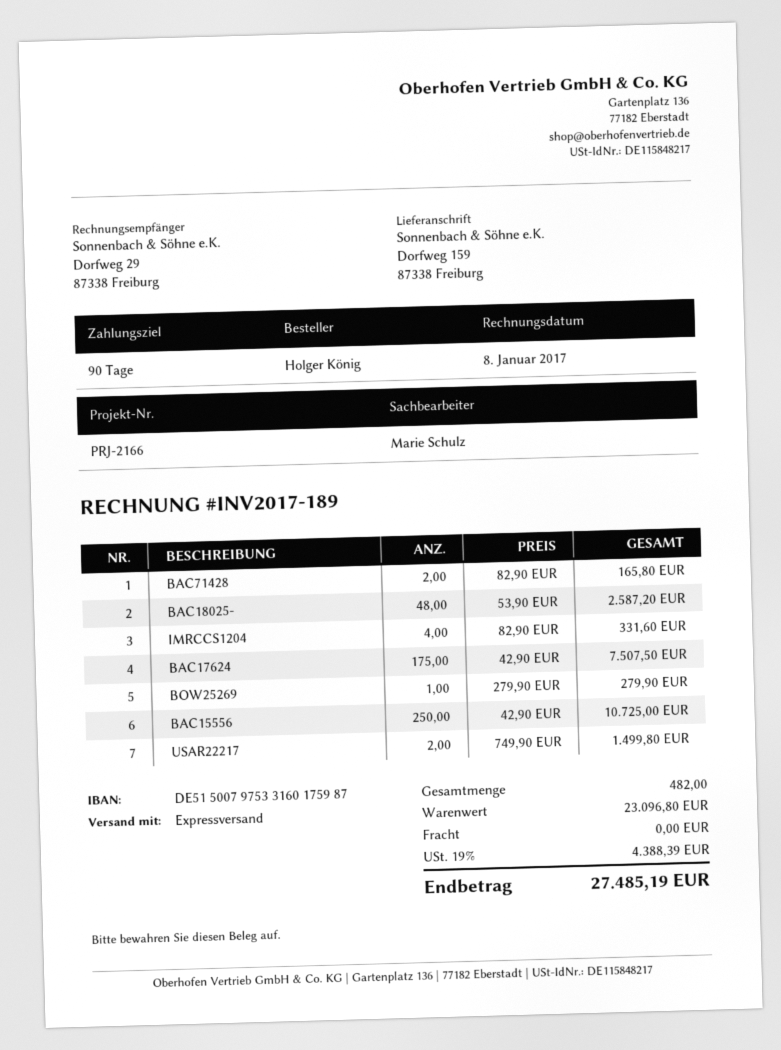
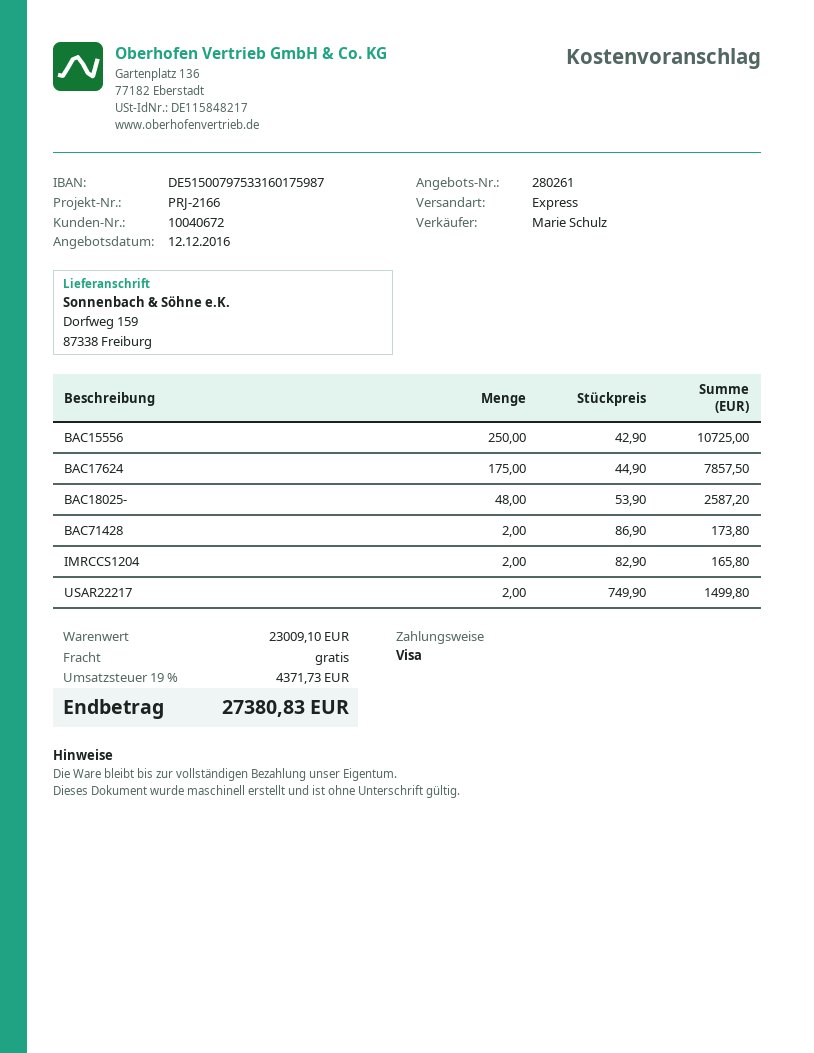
BAC71428: 2 x 82.90 = 165.80 -> 2 x 86.90 = 173.80
IMRCCS1204: 4 x 82.90 = 331.60 -> 2 x 82.90 = 165.80
BAC17624: 175 x 42.90 = 7507.50 -> 175 x 44.90 = 7857.50
BOW25269: 1 x 279.90 = 279.90 -> none
subtotal: 23096.80 -> 23009.10
tax: 19% = 4388.39 -> 19% = 4371.73
total: 27485.19 -> 27380.83

